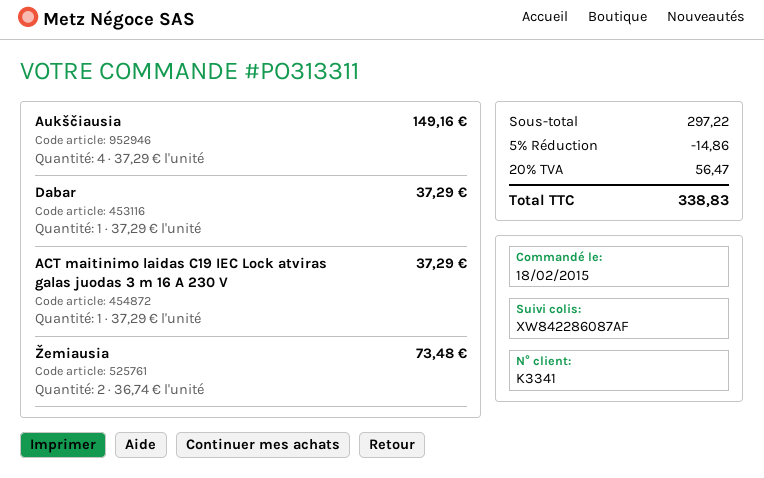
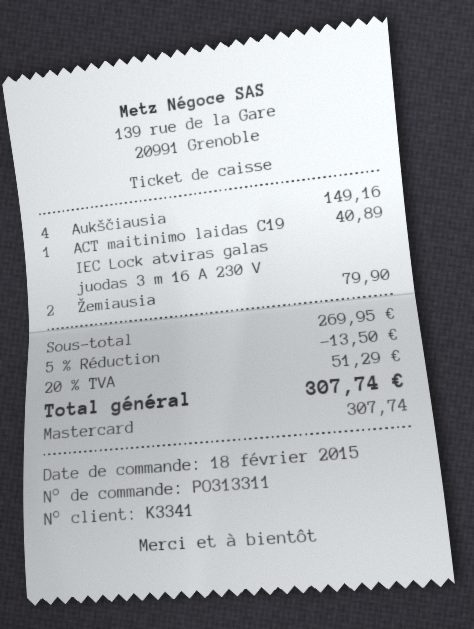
Dabar: 1 for 37.29 -> none
ACT maitinimo laidas C19 IEC Lock atviras galas juodas 3 m 16 A 230 V: 1 for 37.29 -> 1 for 40.89
Žemiausia: 2 for 73.48 -> 2 for 79.90
subtotal: 297.22 -> 269.95
discount: 5% = 14.86 -> 5% = 13.50
tax: 20% = 56.47 -> 20% = 51.29
total: 338.83 -> 307.74

